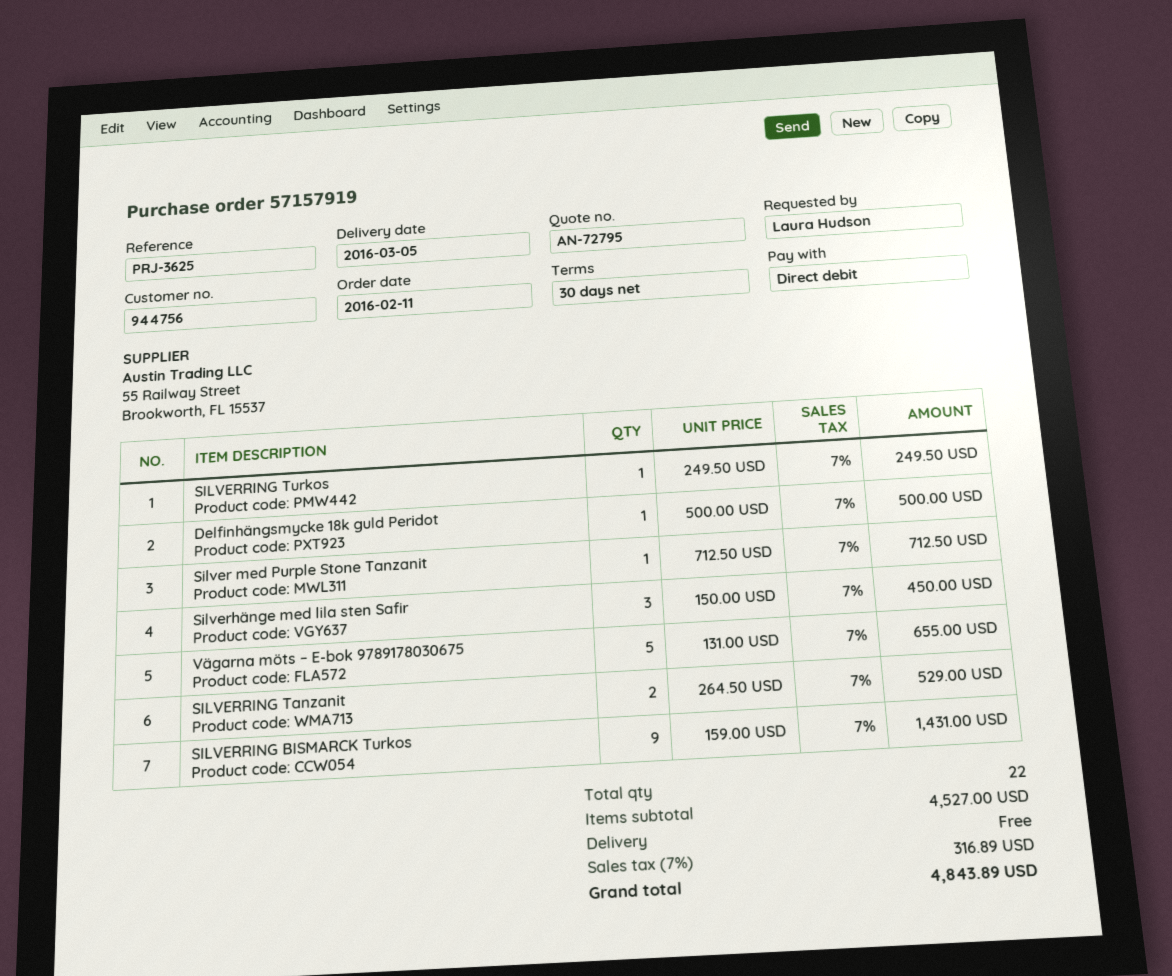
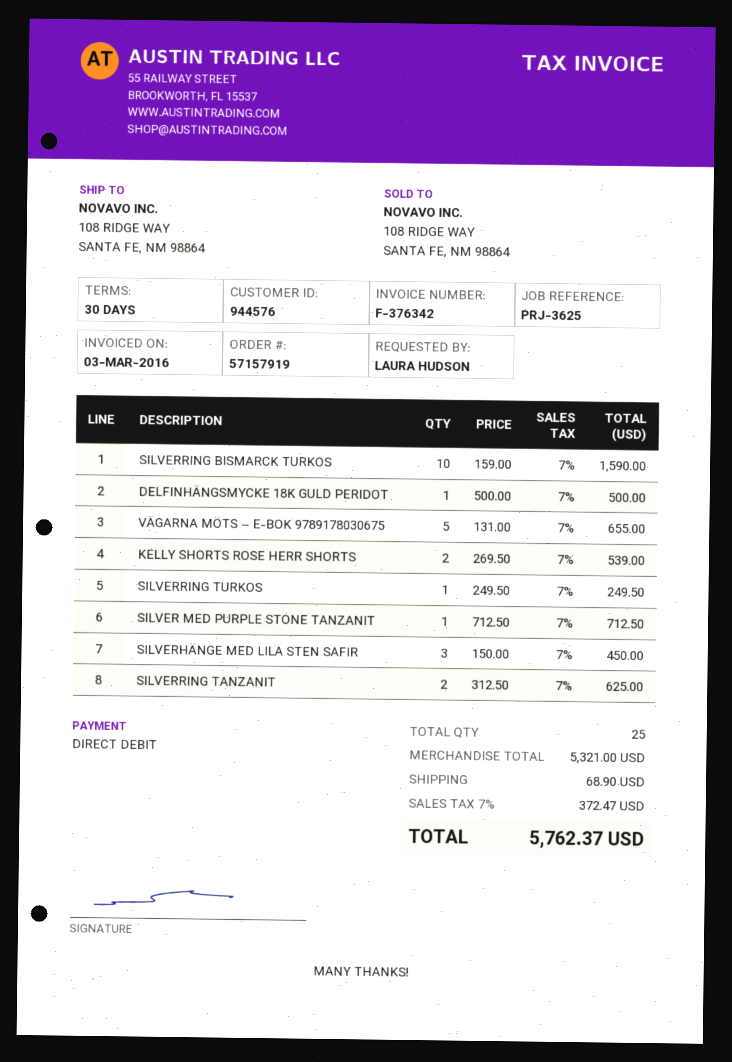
customer number: 944756 -> 944576
SILVERRING Tanzanit: 2 x 264.50 = 529.00 -> 2 x 312.50 = 625.00
SILVERRING BISMARCK Turkos: 9 x 159.00 = 1431.00 -> 10 x 159.00 = 1590.00
KELLY SHORTS ROSE HERR SHORTS: none -> 2 x 269.50 = 539.00
total quantity: 22 -> 25
subtotal: 4527.00 -> 5321.00
shipping: 0.00 -> 68.90
tax: 7% = 316.89 -> 7% = 372.47
total: 4843.89 -> 5762.37

